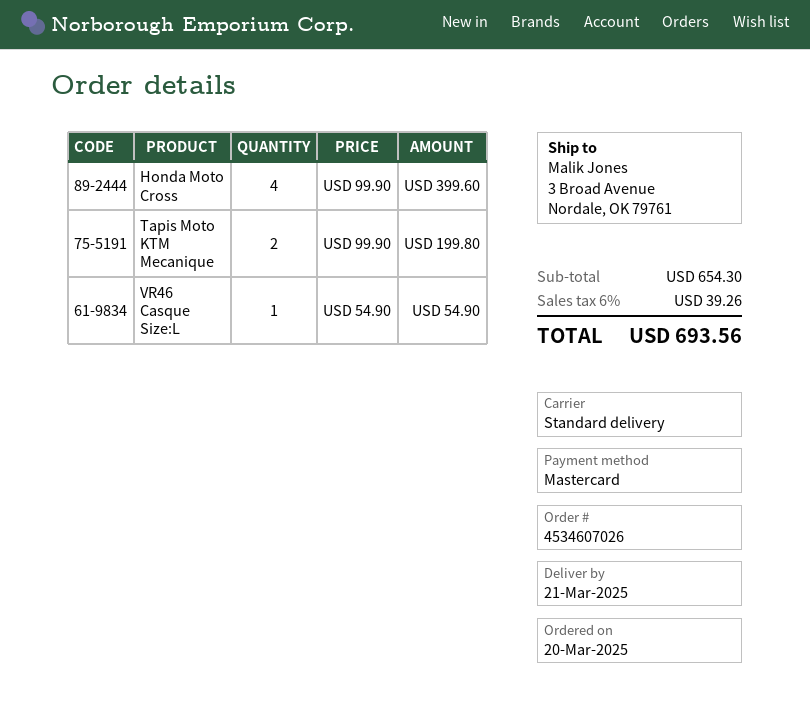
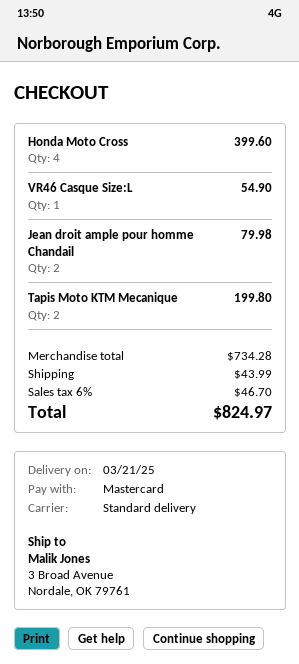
Jean droit ample pour homme Chandail: none -> 2 for 79.98
subtotal: 654.30 -> 734.28
shipping: none -> 43.99
tax: 6% = 39.26 -> 6% = 46.70
total: 693.56 -> 824.97

